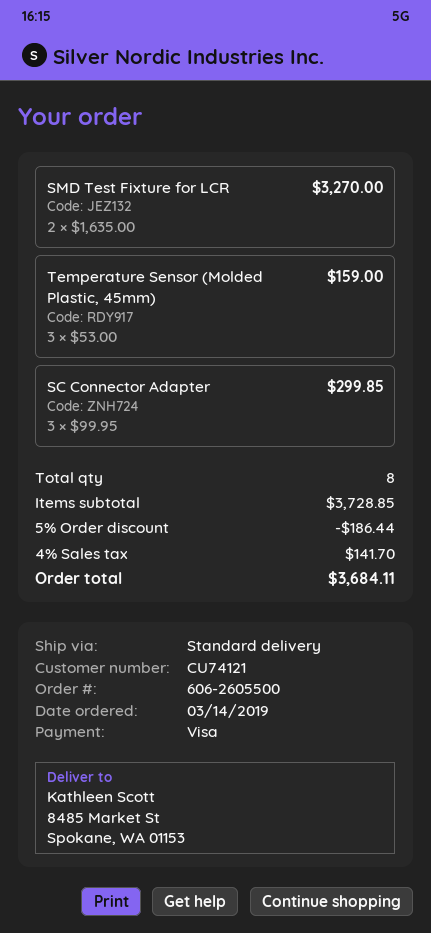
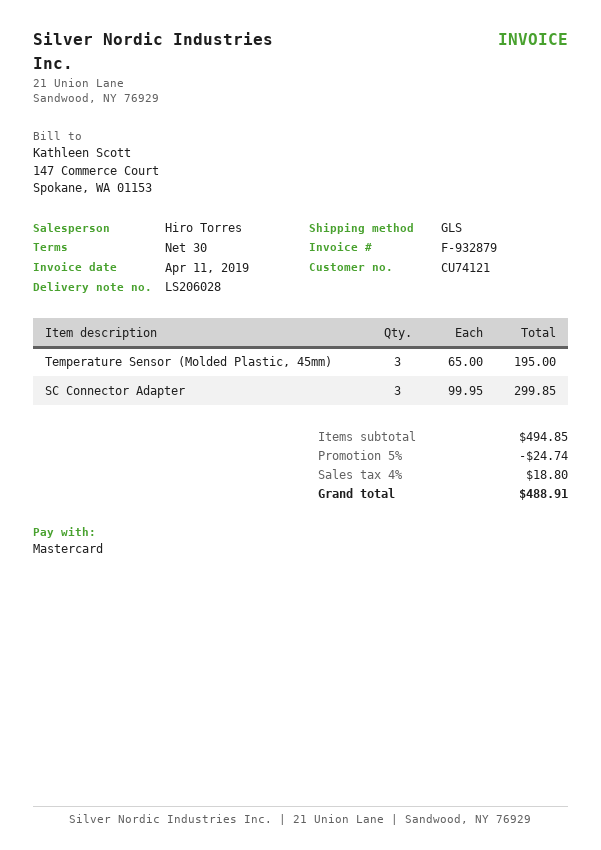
payment method: Visa -> Mastercard
shipping method: standard -> GLS
SMD Test Fixture for LCR: 2 x 1635.00 = 3270.00 -> none
Temperature Sensor (Molded Plastic, 45mm): 3 x 53.00 = 159.00 -> 3 x 65.00 = 195.00
subtotal: 3728.85 -> 494.85
discount: 5% = 186.44 -> 5% = 24.74
tax: 4% = 141.70 -> 4% = 18.80
total: 3684.11 -> 488.91

